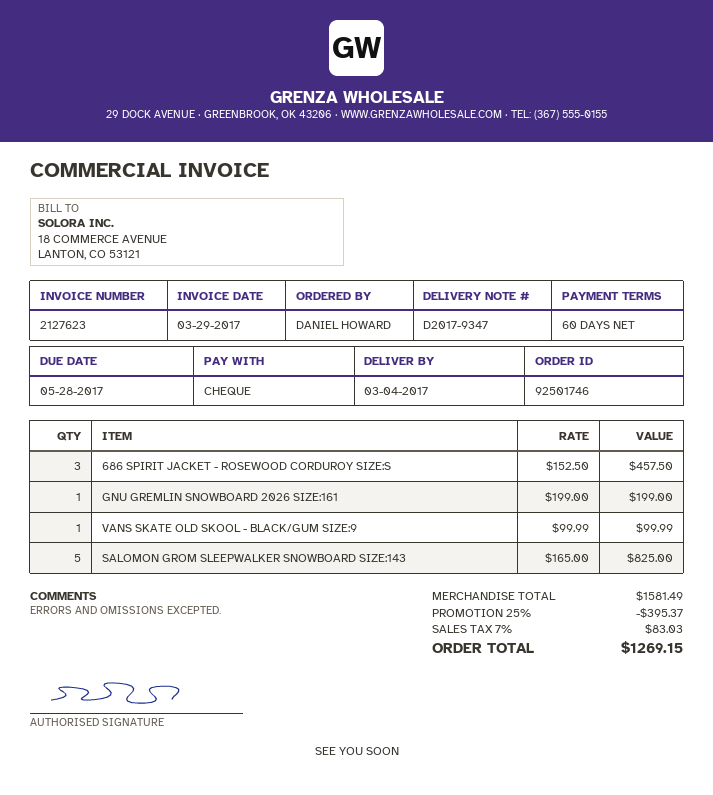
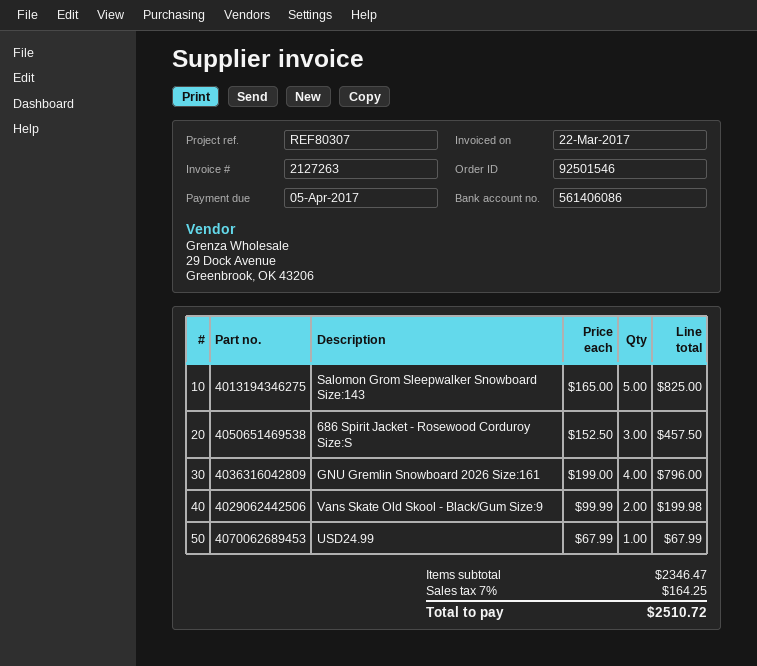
order number: 92501746 -> 92501546
invoice number: 2127623 -> 2127263
invoice date: 2017-03-29 -> 2017-03-22
due date: 2017-05-28 -> 2017-04-05
GNU GREMLIN SNOWBOARD 2026 SIZE:161: 1 x 199.00 = 199.00 -> 4 x 199.00 = 796.00
VANS SKATE OLD SKOOL - BLACK/GUM SIZE:9: 1 x 99.99 = 99.99 -> 2 x 99.99 = 199.98
USD24.99: none -> 1 x 67.99 = 67.99
subtotal: 1581.49 -> 2346.47
discount: 25% = 395.37 -> none
tax: 7% = 83.03 -> 7% = 164.25
total: 1269.15 -> 2510.72

